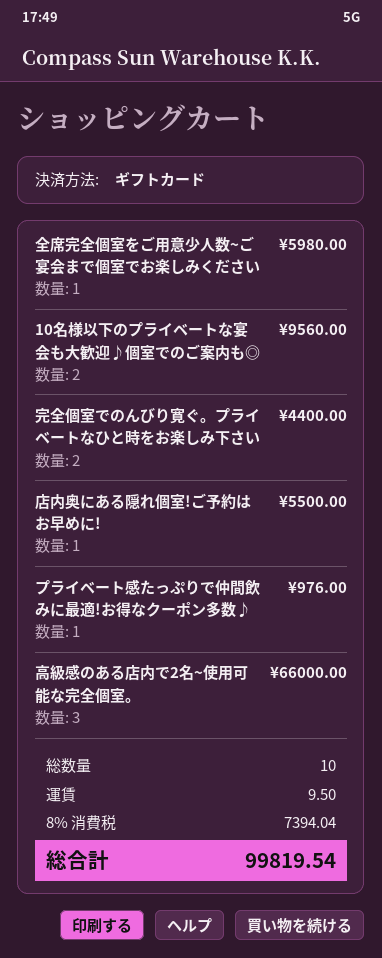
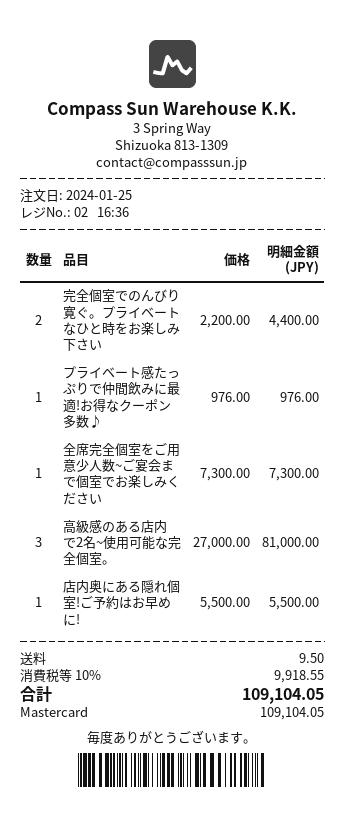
payment method: gift card -> Mastercard
全席完全個室をご用意少人数~ご宴会まで個室でお楽しみください: 1 for 5980.00 -> 1 for 7300.00
10名様以下のプライベートな宴会も大歓迎♪個室でのご案内も◎: 2 for 9560.00 -> none
高級感のある店内で2名~使用可能な完全個室。: 3 for 66000.00 -> 3 for 81000.00
tax: 8% = 7394.04 -> 10% = 9918.55
total: 99819.54 -> 109104.05

